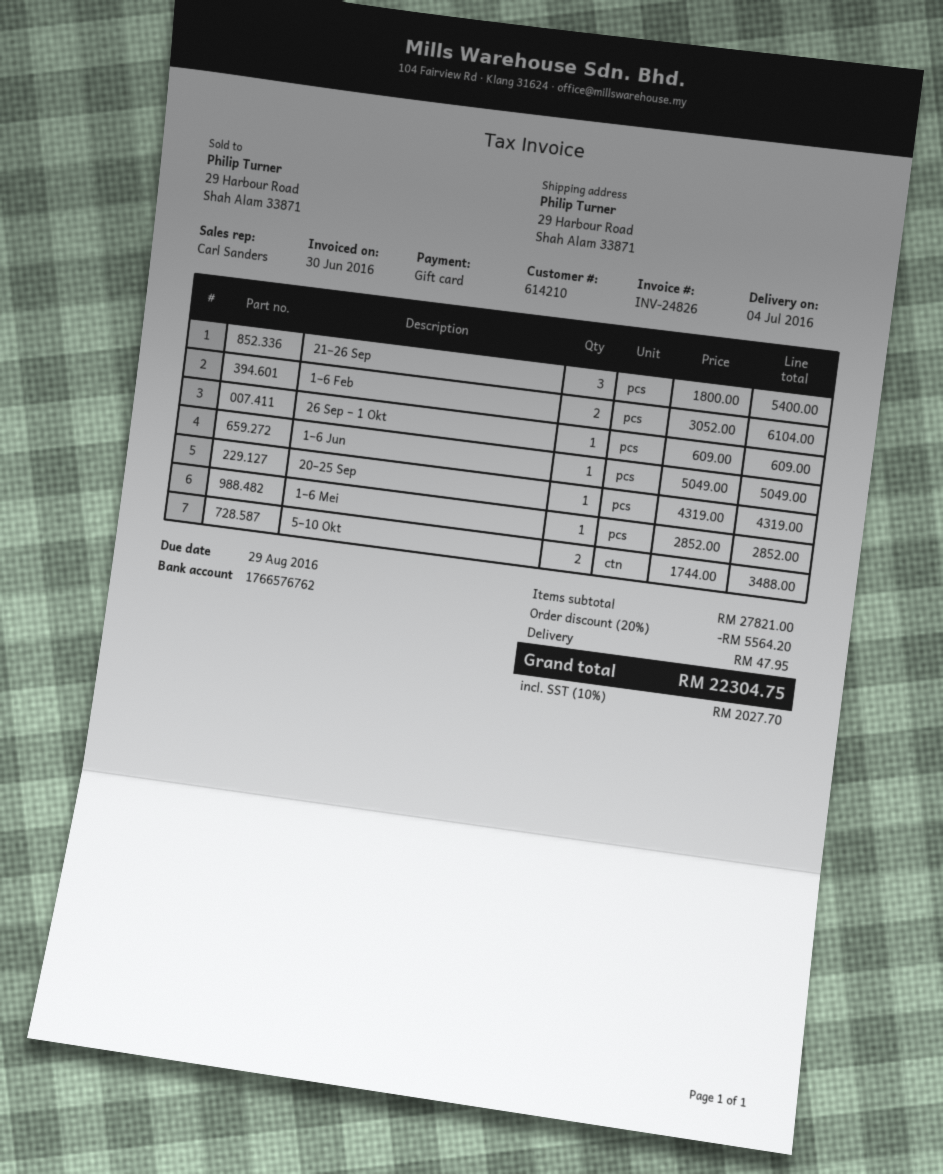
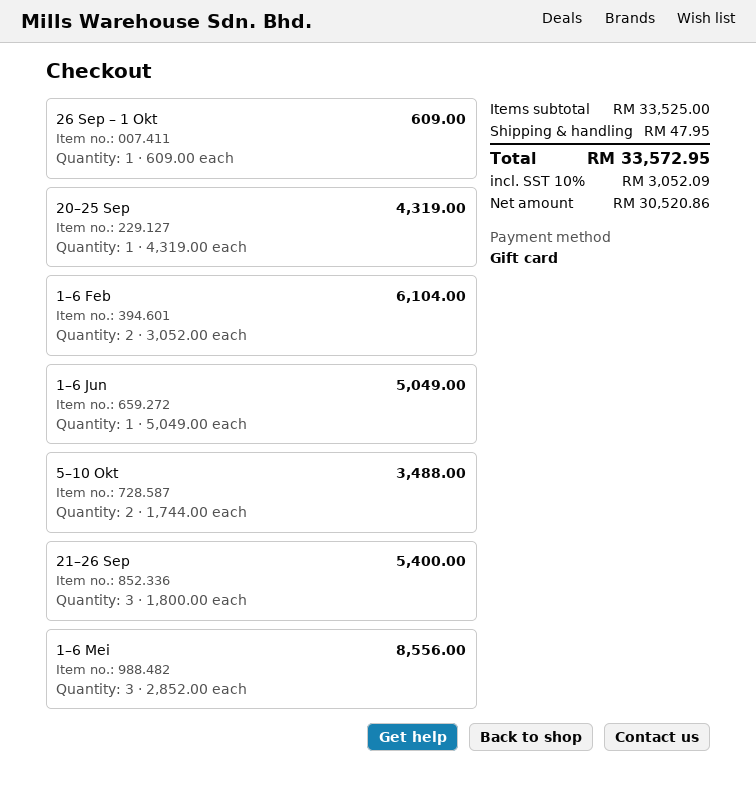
1–6 Mei: 1 x 2852.00 = 2852.00 -> 3 x 2852.00 = 8556.00
subtotal: 27821.00 -> 33525.00
discount: 20% = 5564.20 -> none
tax: 10% = 2027.70 -> 10% = 3052.09
total: 22304.75 -> 33572.95

